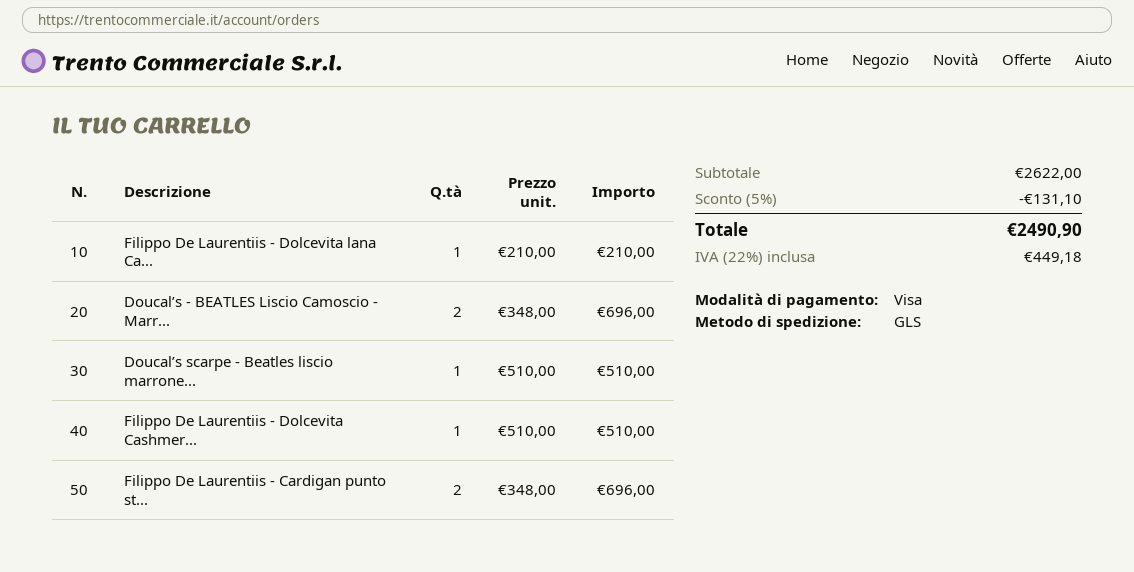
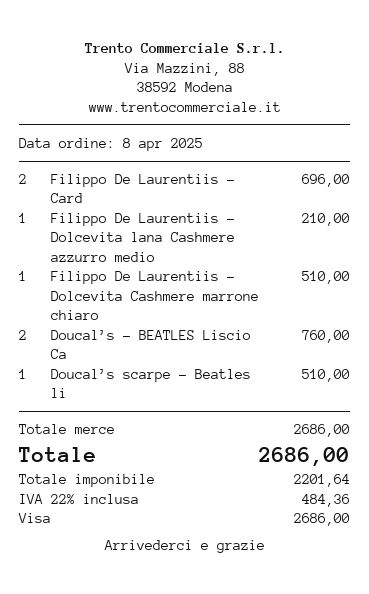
Doucal’s - BEATLES Liscio Camoscio - Marr...: 2 for 696.00 -> 2 for 760.00
subtotal: 2622.00 -> 2686.00
discount: 5% = 131.10 -> none
tax: 22% = 449.18 -> 22% = 484.36
total: 2490.90 -> 2686.00

